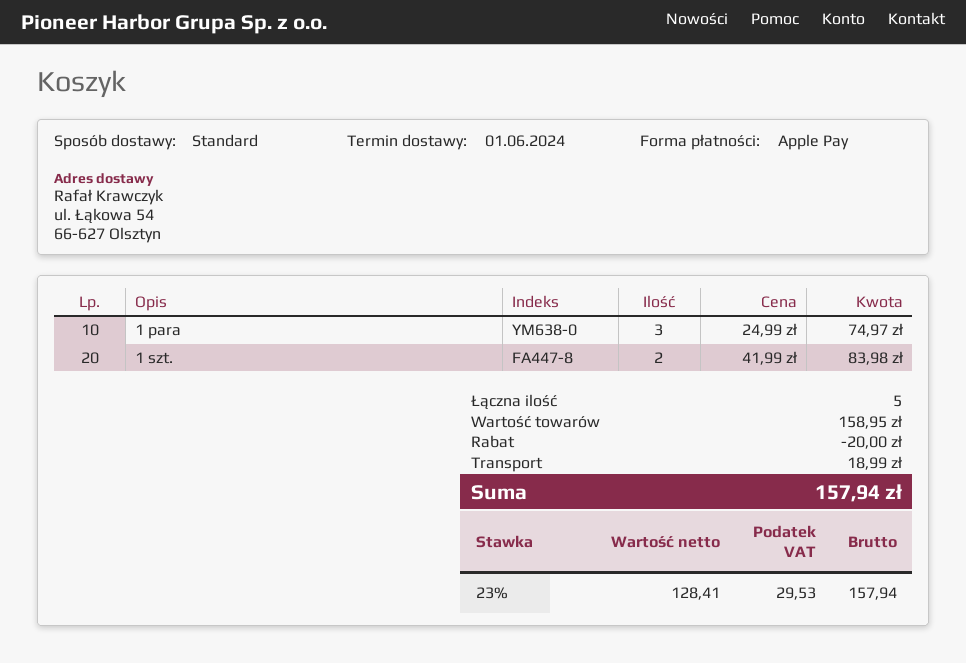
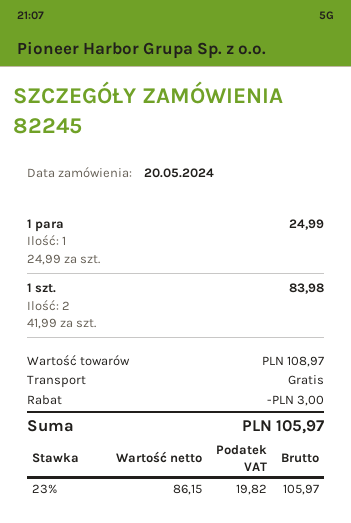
1 para: 3 x 24.99 = 74.97 -> 1 x 24.99 = 24.99
subtotal: 158.95 -> 108.97
discount: 20.00 -> 3.00
shipping: 18.99 -> 0.00
net: 128.41 -> 86.15
tax: 23% = 29.53 -> 23% = 19.82
total: 157.94 -> 105.97

